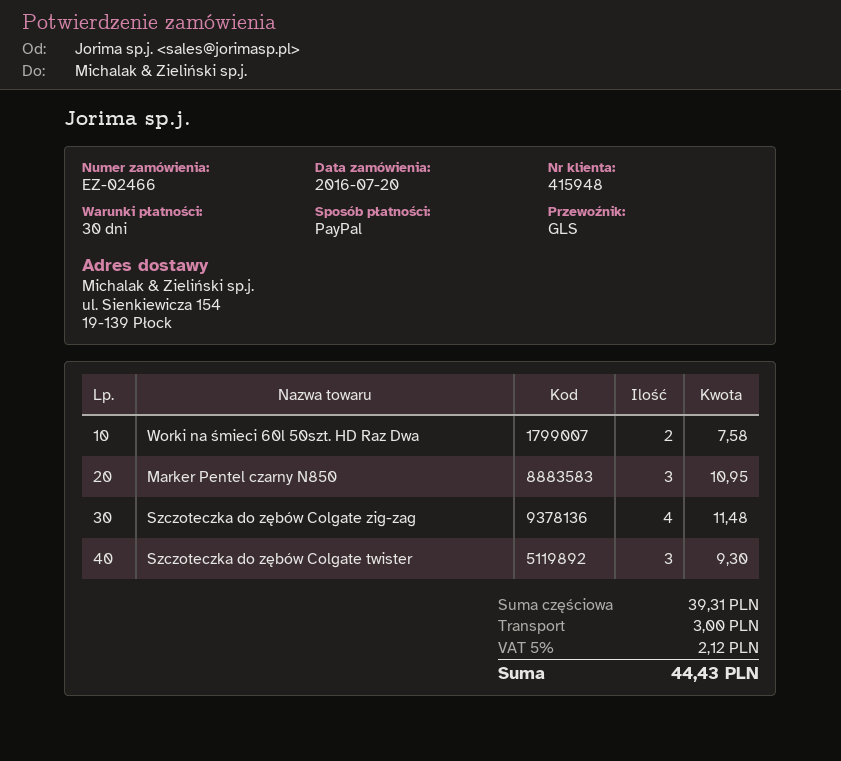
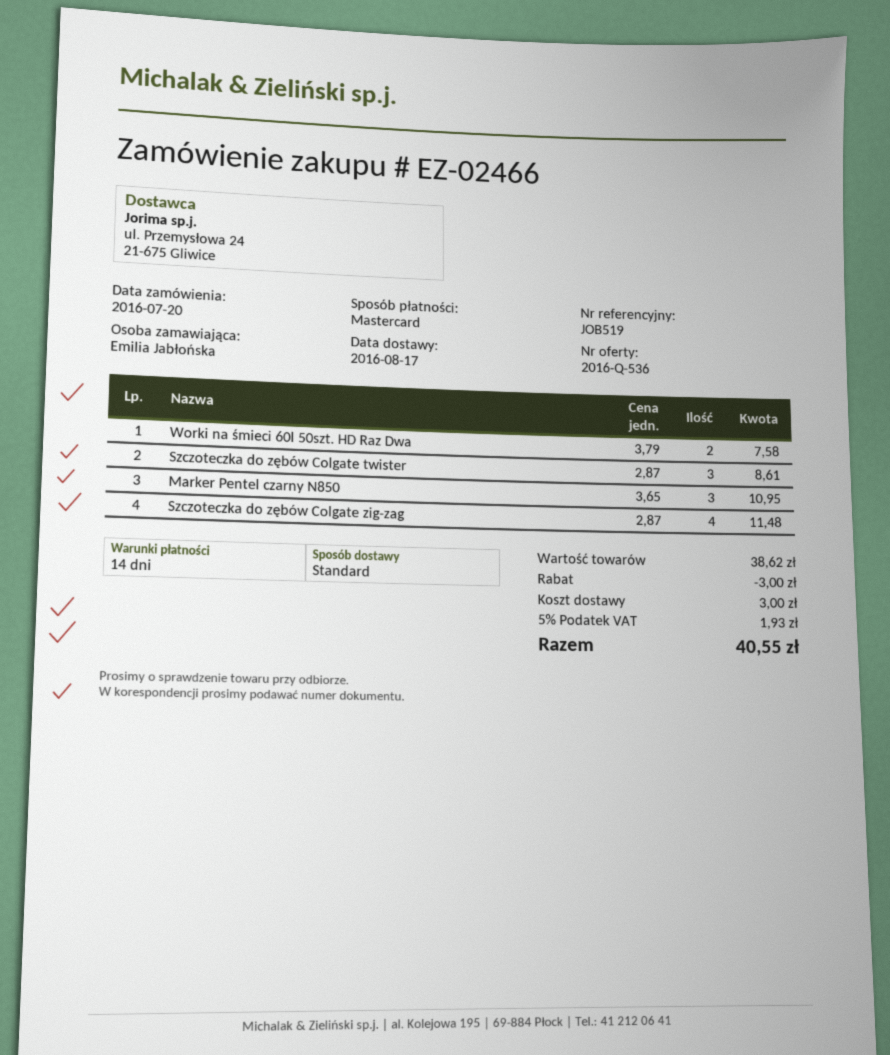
payment terms: 30 days -> 14 days
payment method: PayPal -> Mastercard
shipping method: GLS -> standard
Szczoteczka do zębów Colgate twister: 3 for 9.30 -> 3 for 8.61
subtotal: 39.31 -> 38.62
discount: none -> 3.00
tax: 5% = 2.12 -> 5% = 1.93
total: 44.43 -> 40.55

